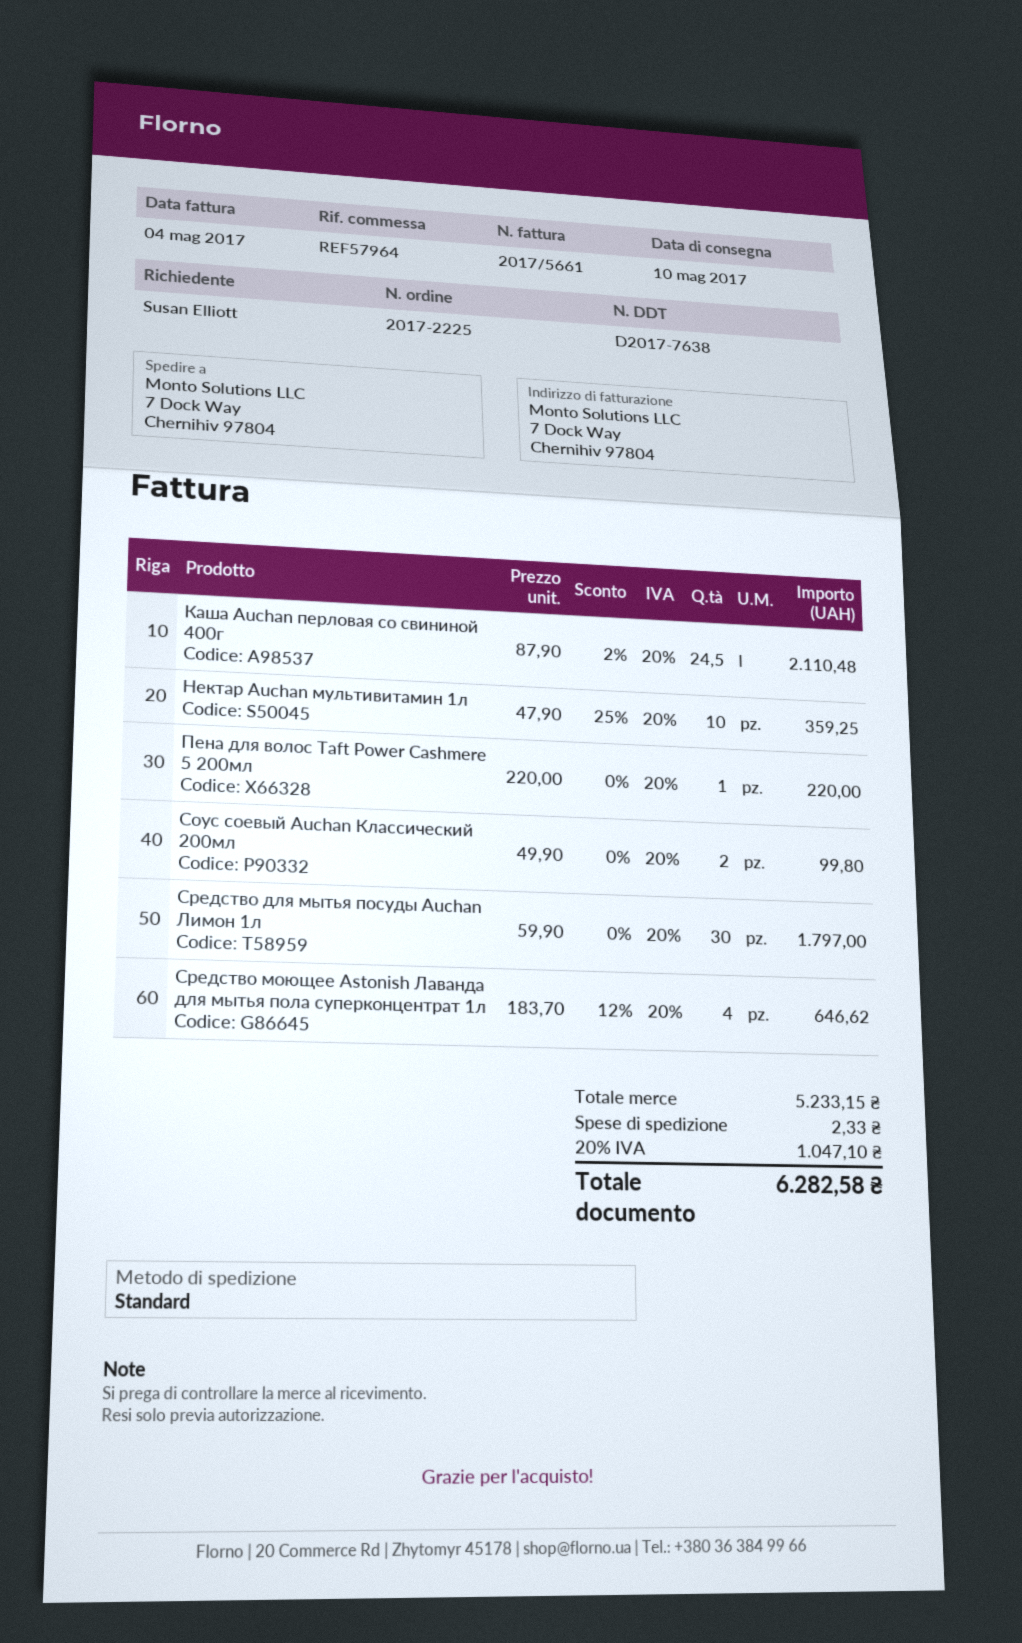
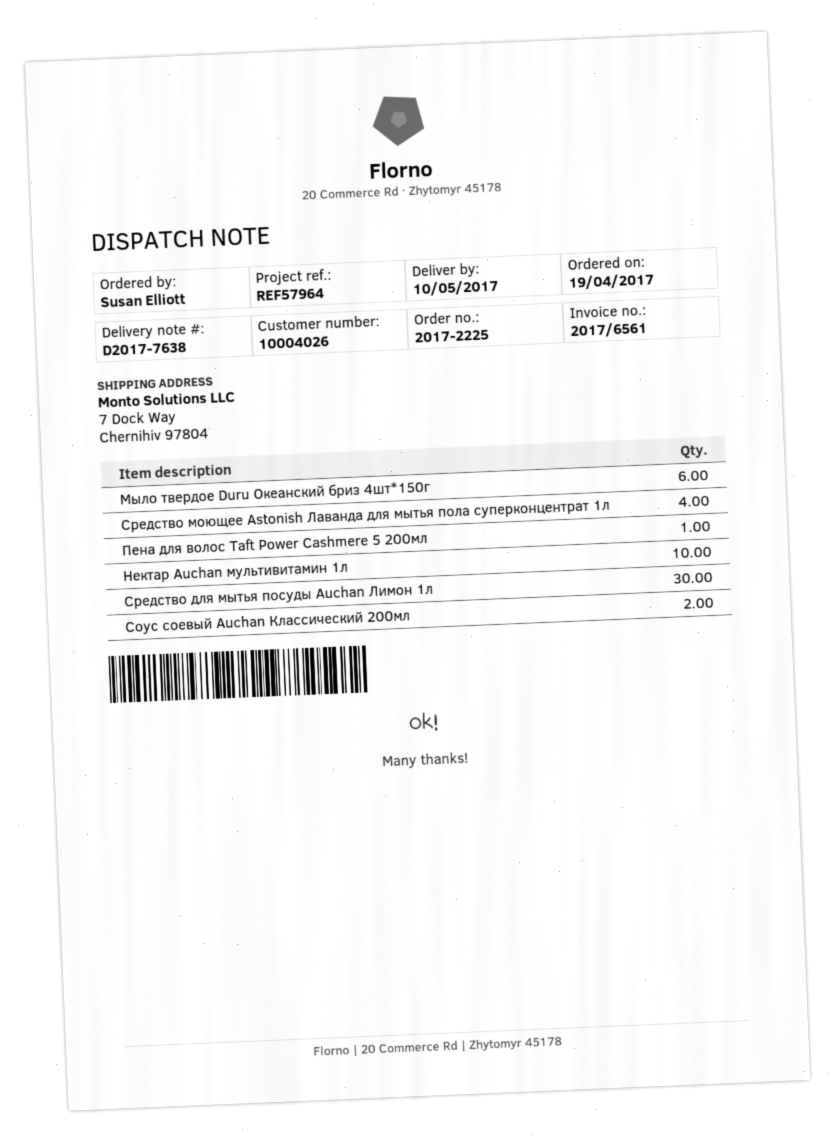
invoice number: 2017/5661 -> 2017/6561
Каша Auchan перловая со свининой 400г: 24.5 -> none
Мыло твердое Duru Океанский бриз 4шт*150г: none -> 6

